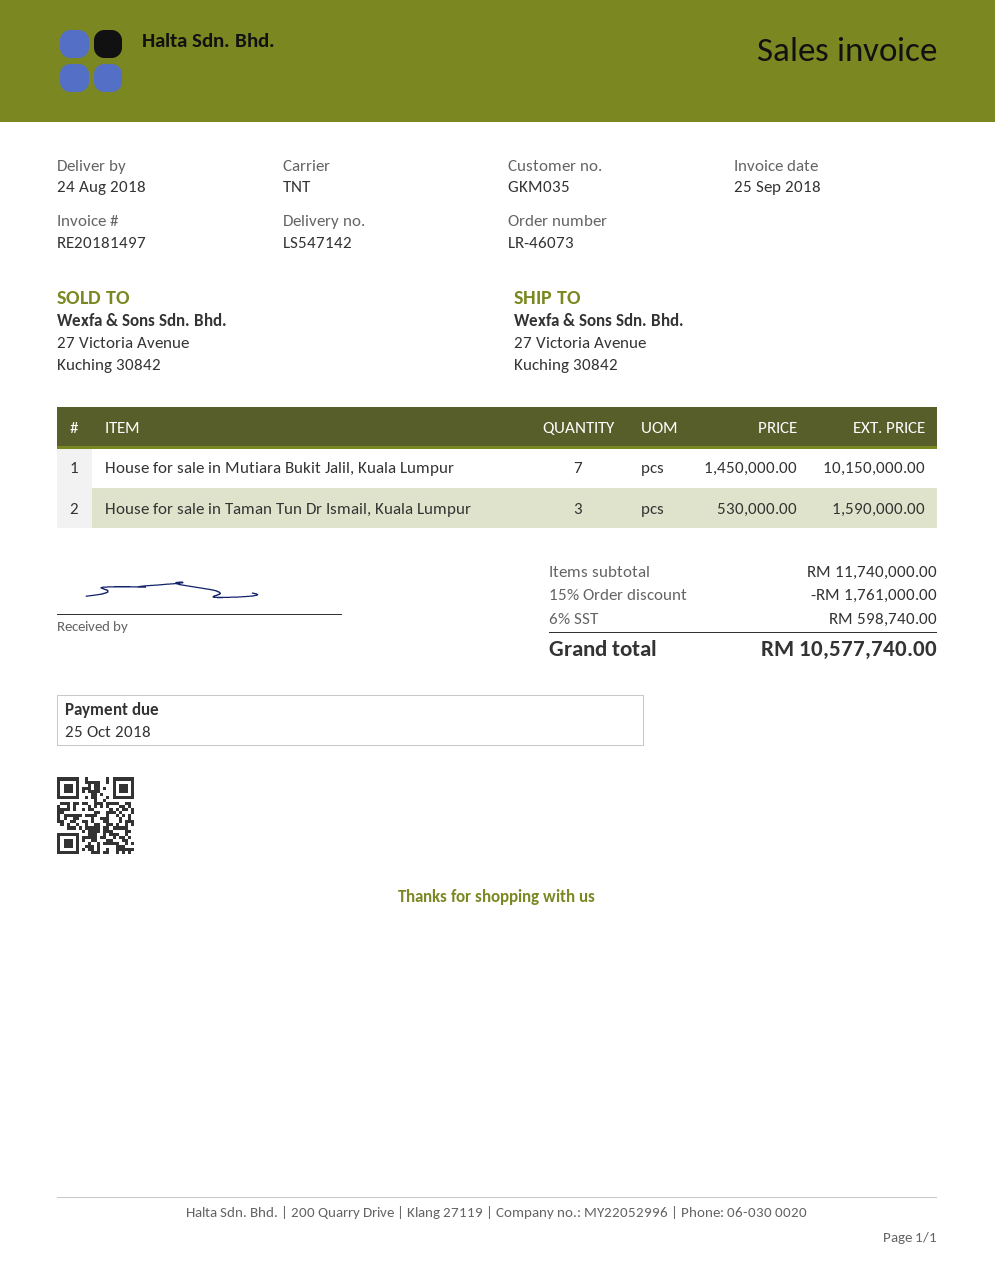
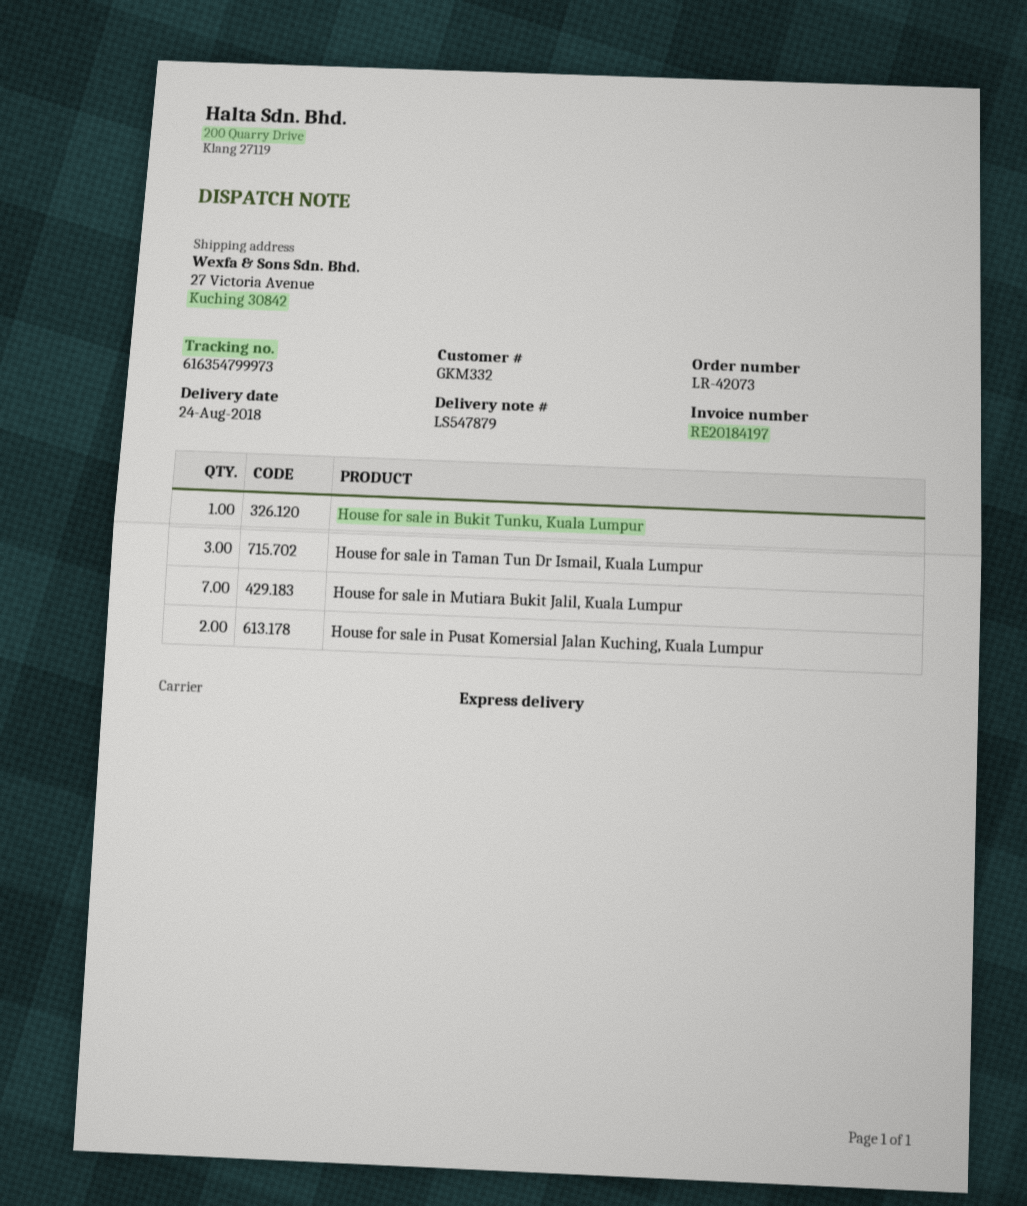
order number: LR-46073 -> LR-42073
delivery note number: LS547142 -> LS547879
invoice number: RE20181497 -> RE20184197
customer number: GKM035 -> GKM332
shipping method: TNT -> express
House for sale in Bukit Tunku, Kuala Lumpur: none -> 1
House for sale in Pusat Komersial Jalan Kuching, Kuala Lumpur: none -> 2

